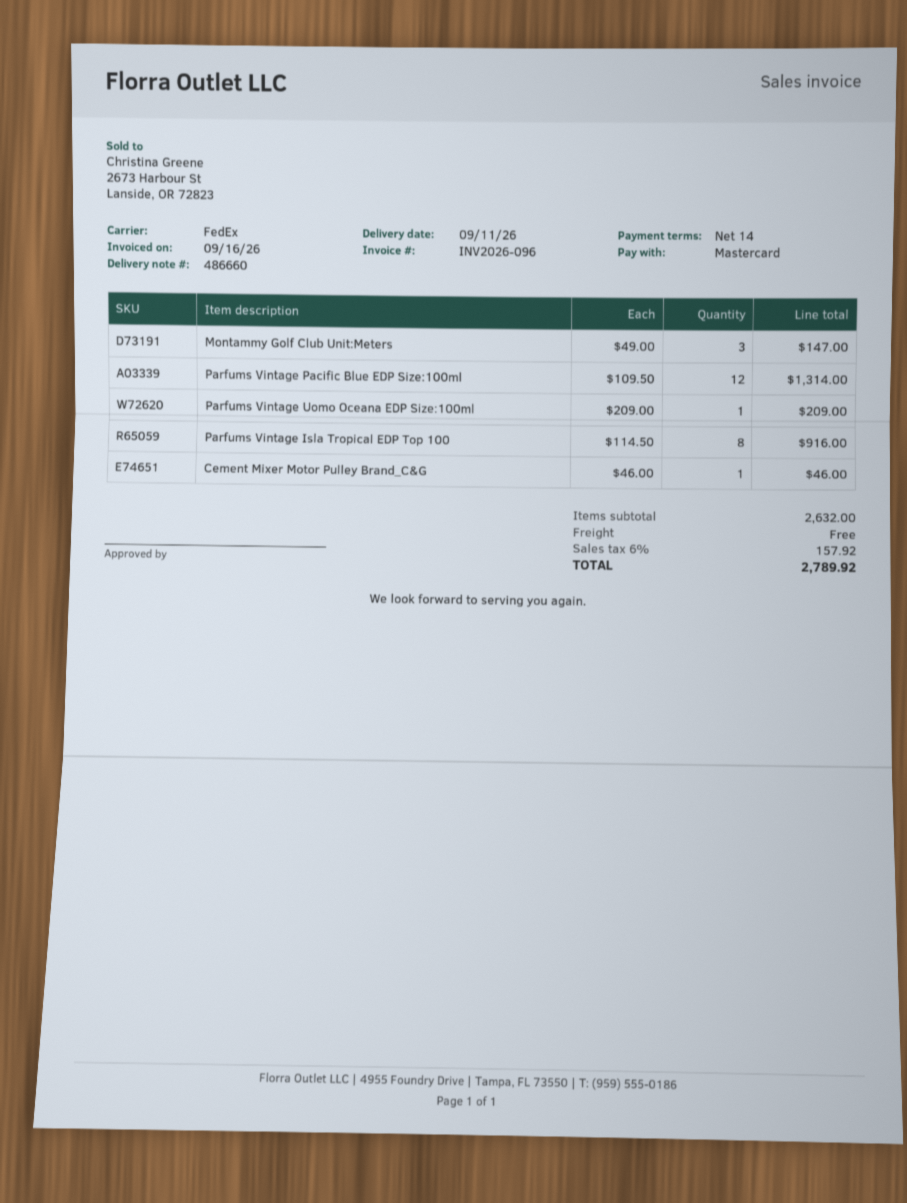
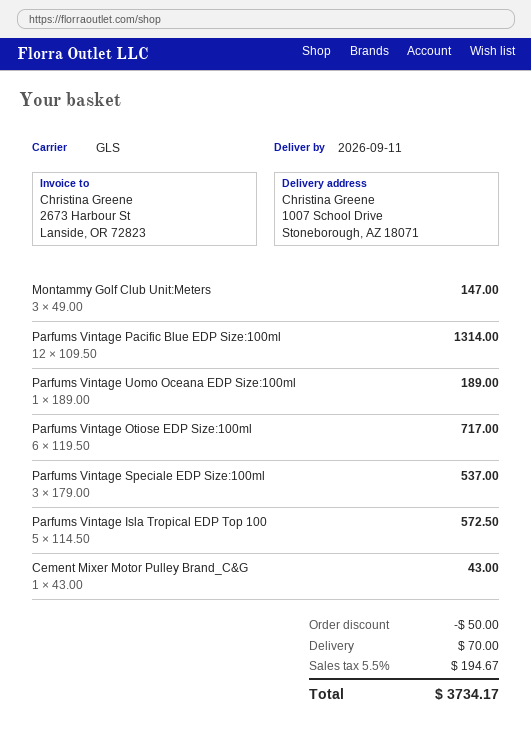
shipping method: FedEx -> GLS
Parfums Vintage Uomo Oceana EDP Size:100ml: 1 x 209.00 = 209.00 -> 1 x 189.00 = 189.00
Parfums Vintage Isla Tropical EDP Top 100: 8 x 114.50 = 916.00 -> 5 x 114.50 = 572.50
Cement Mixer Motor Pulley Brand_C&G: 1 x 46.00 = 46.00 -> 1 x 43.00 = 43.00
Parfums Vintage Otiose EDP Size:100ml: none -> 6 x 119.50 = 717.00
Parfums Vintage Speciale EDP Size:100ml: none -> 3 x 179.00 = 537.00
discount: none -> 50.00
shipping: 0.00 -> 70.00
tax: 6% = 157.92 -> 5.5% = 194.67
total: 2789.92 -> 3734.17

